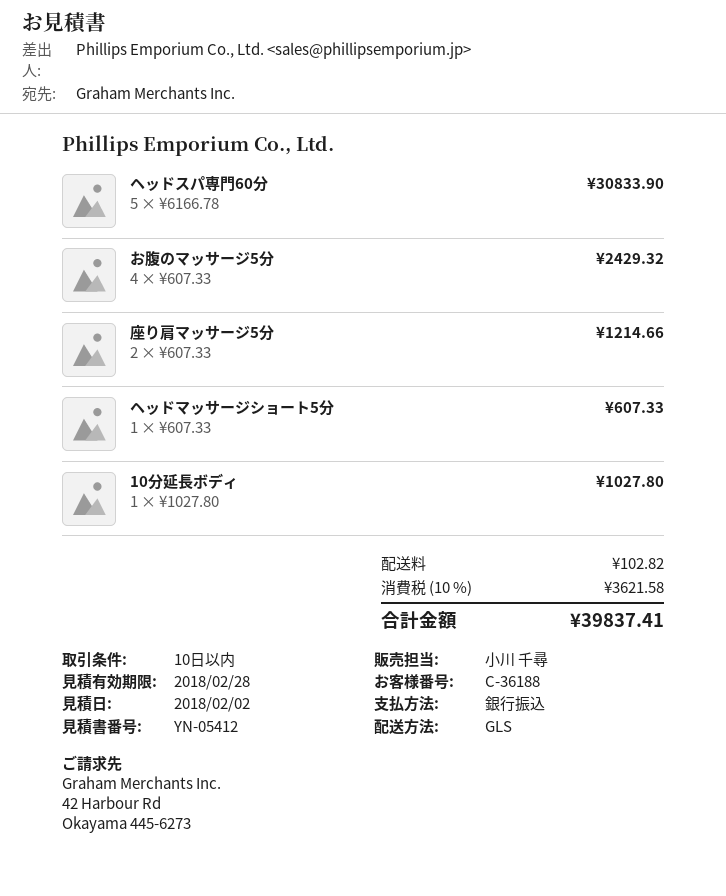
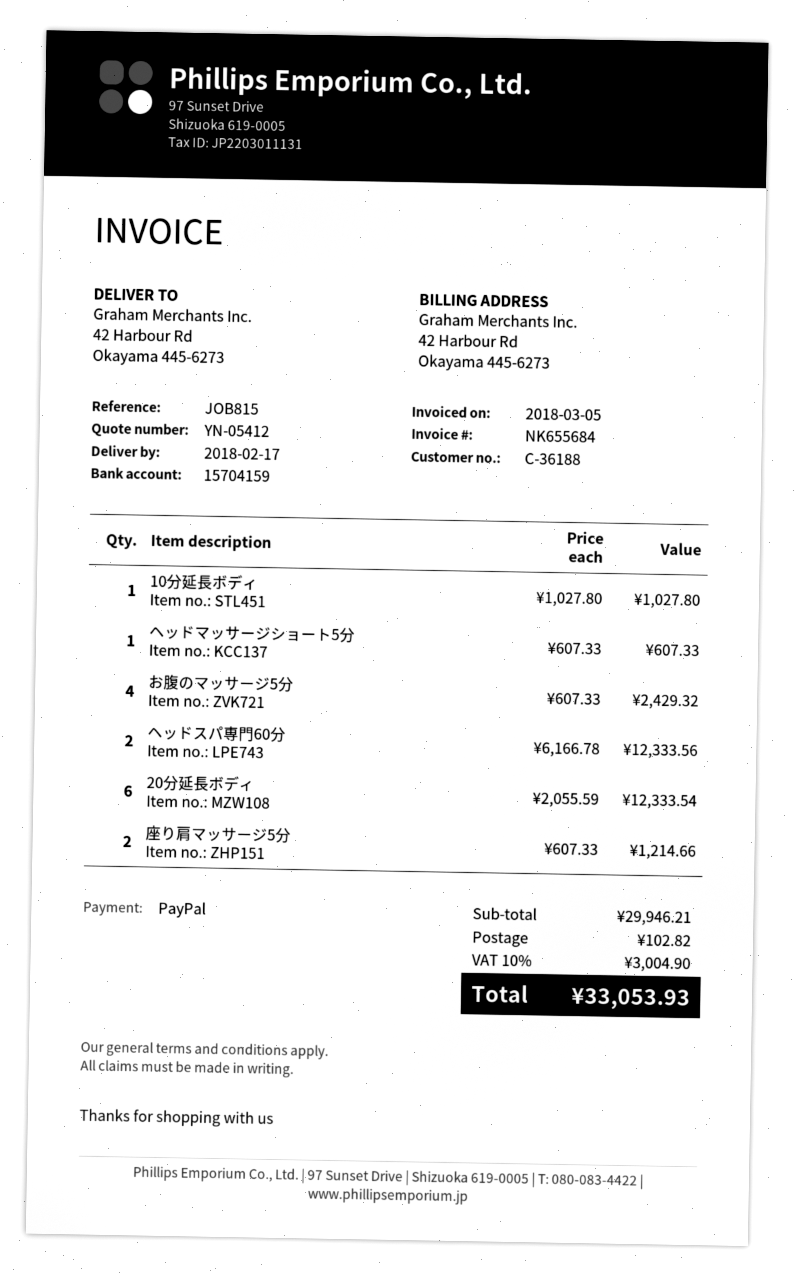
payment method: bank transfer -> PayPal
ヘッドスパ専門60分: 5 x 6166.78 = 30833.90 -> 2 x 6166.78 = 12333.56
20分延長ボディ: none -> 6 x 2055.59 = 12333.54
tax: 10% = 3621.58 -> 10% = 3004.90
total: 39837.41 -> 33053.93

